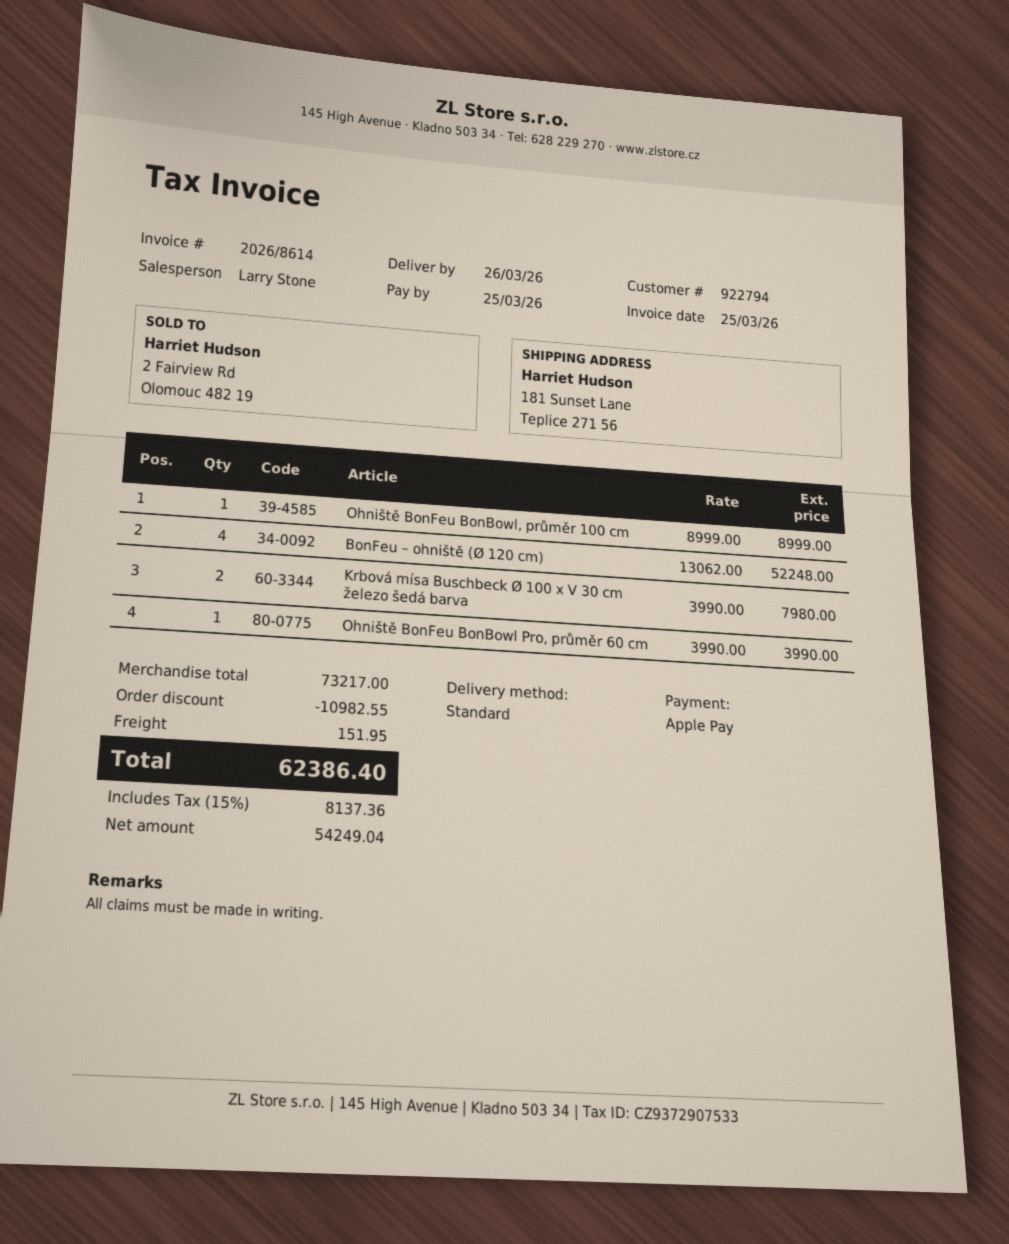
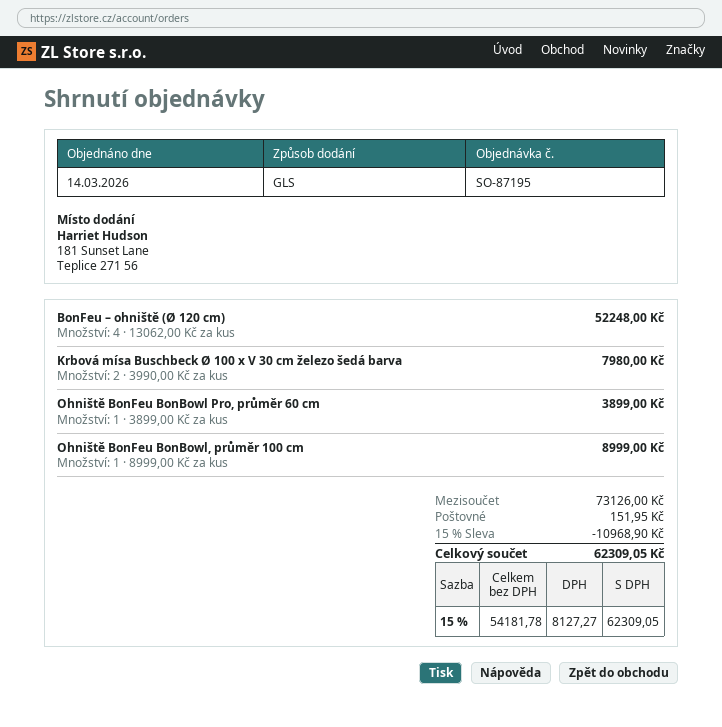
shipping method: standard -> GLS
Ohniště BonFeu BonBowl Pro, průměr 60 cm: 1 x 3990.00 = 3990.00 -> 1 x 3899.00 = 3899.00
subtotal: 73217.00 -> 73126.00
discount: 10982.55 -> 10968.90
net: 54249.04 -> 54181.78
tax: 15% = 8137.36 -> 15% = 8127.27
total: 62386.40 -> 62309.05

